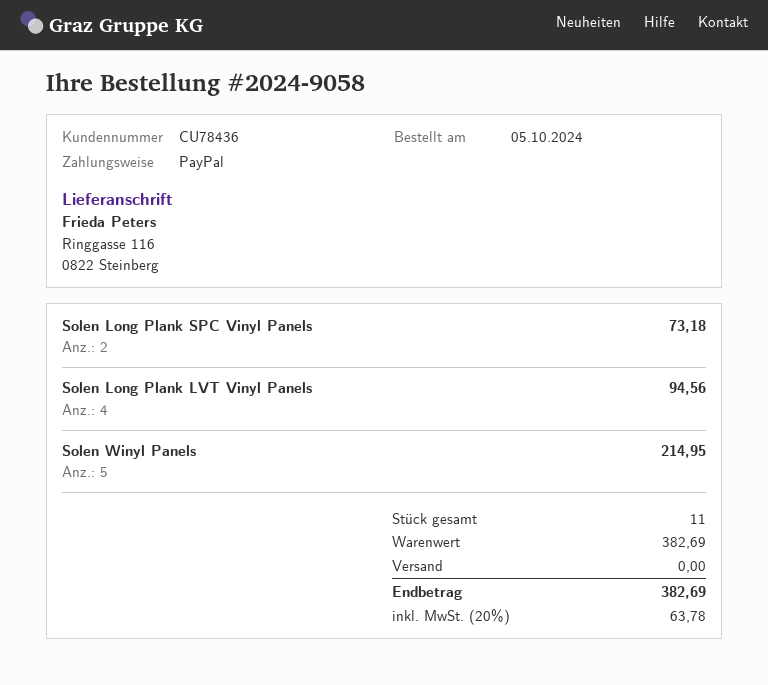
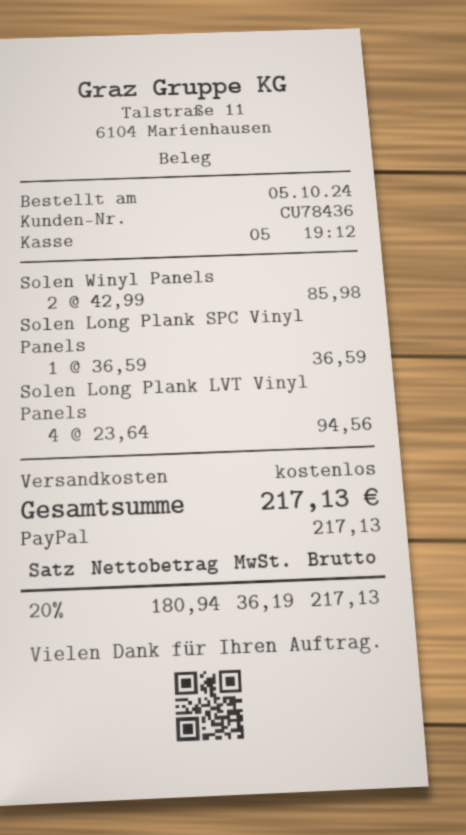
Solen Long Plank SPC Vinyl Panels: 2 for 73.18 -> 1 for 36.59
Solen Winyl Panels: 5 for 214.95 -> 2 for 85.98
tax: 20% = 63.78 -> 20% = 36.19
total: 382.69 -> 217.13

